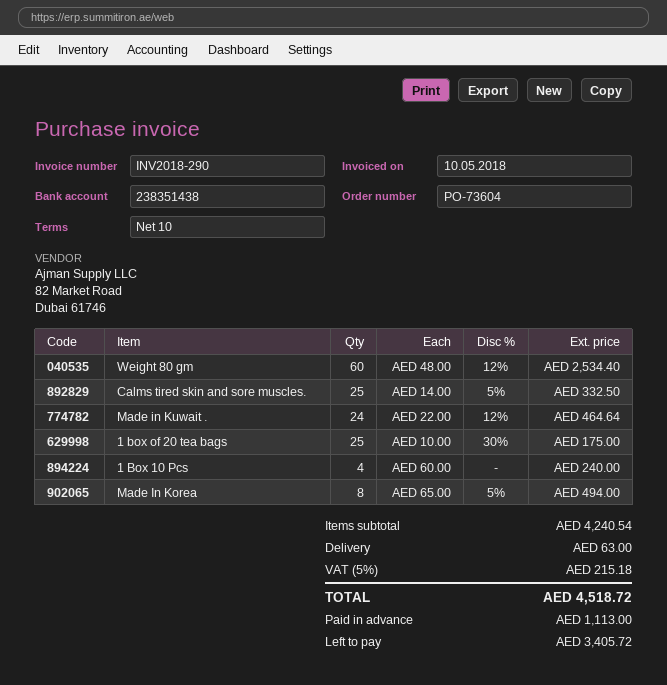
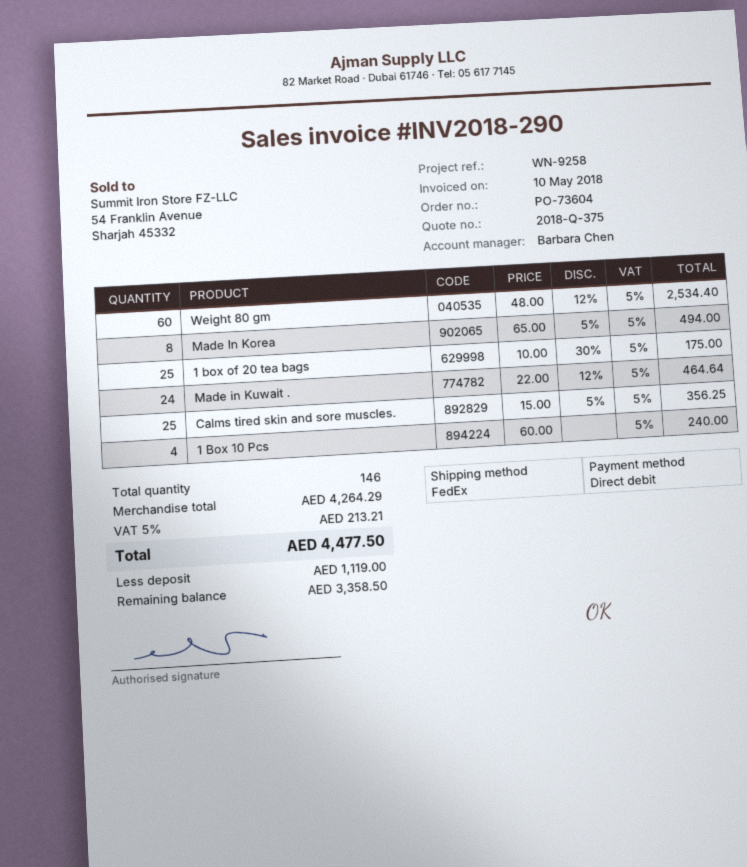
Calms tired skin and sore muscles.: 25 x 14.00 - 5% = 332.50 -> 25 x 15.00 - 5% = 356.25
subtotal: 4240.54 -> 4264.29
shipping: 63.00 -> none
tax: 5% = 215.18 -> 5% = 213.21
total: 4518.72 -> 4477.50
deposit: 1113.00 -> 1119.00
balance: 3405.72 -> 3358.50

